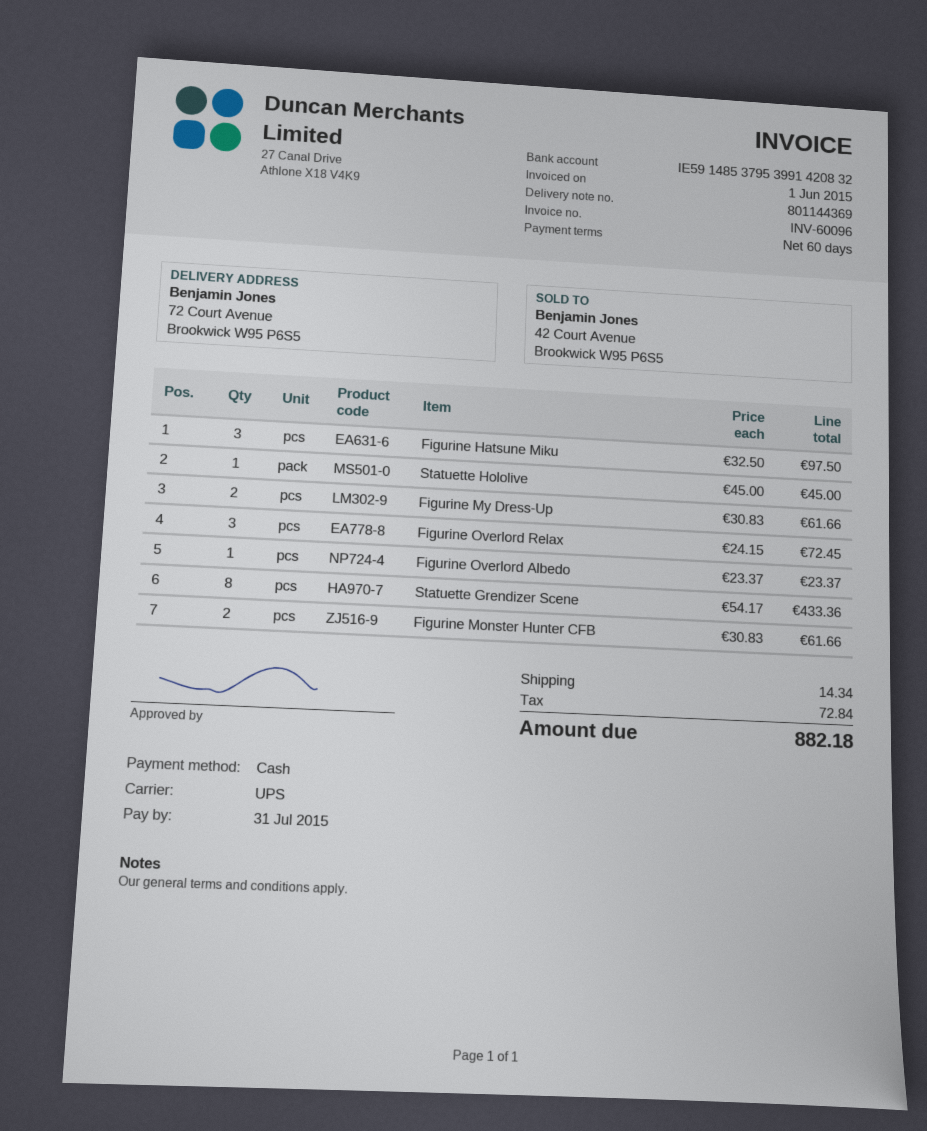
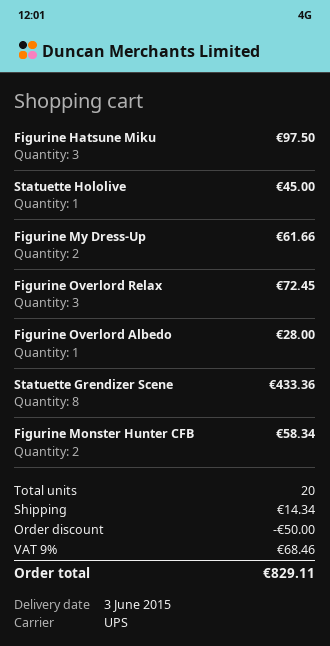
Figurine Overlord Albedo: 1 for 23.37 -> 1 for 28.00
Figurine Monster Hunter CFB: 2 for 61.66 -> 2 for 58.34
discount: none -> 50.00
tax: 72.84 -> 68.46
total: 882.18 -> 829.11

